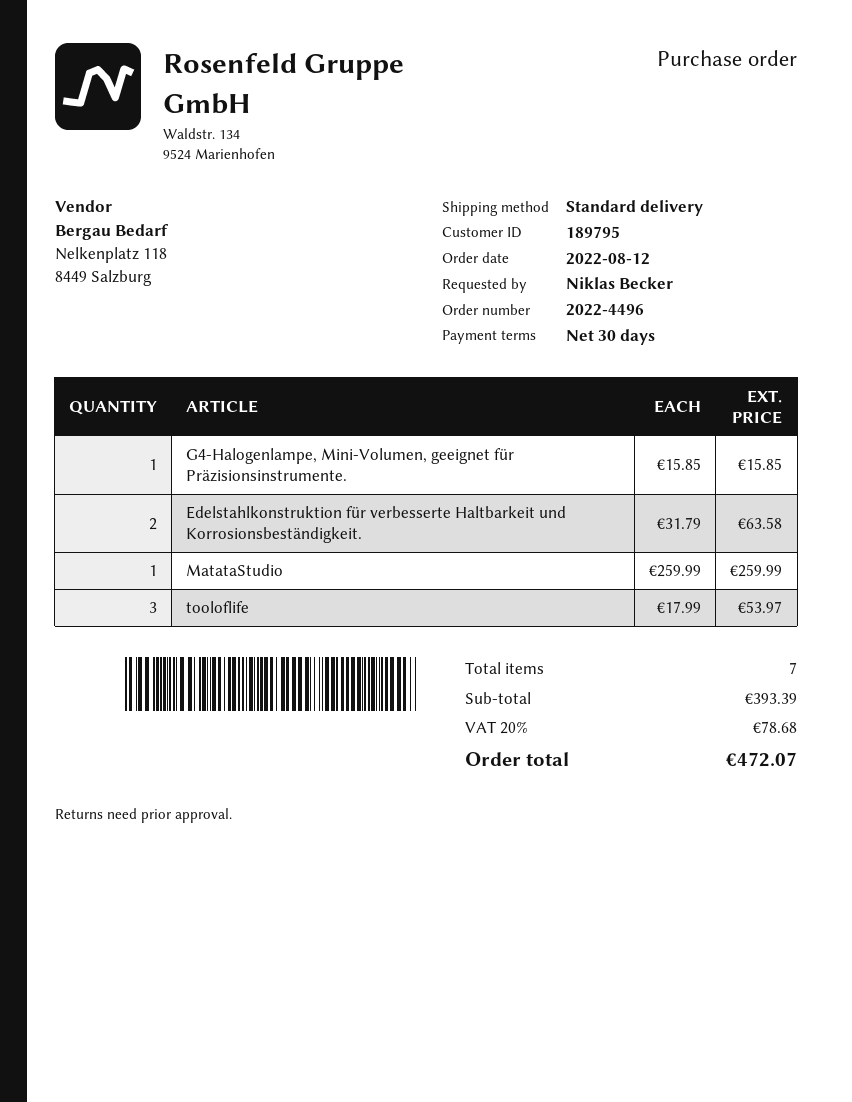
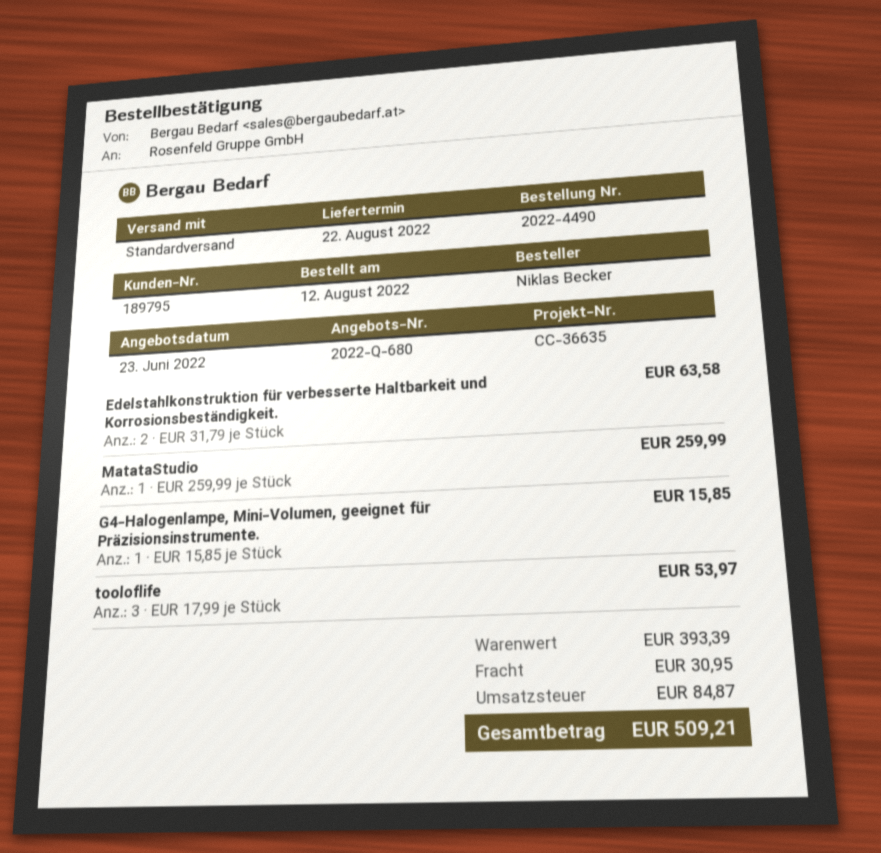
order number: 2022-4496 -> 2022-4490
shipping: none -> 30.95
tax: 78.68 -> 84.87
total: 472.07 -> 509.21

